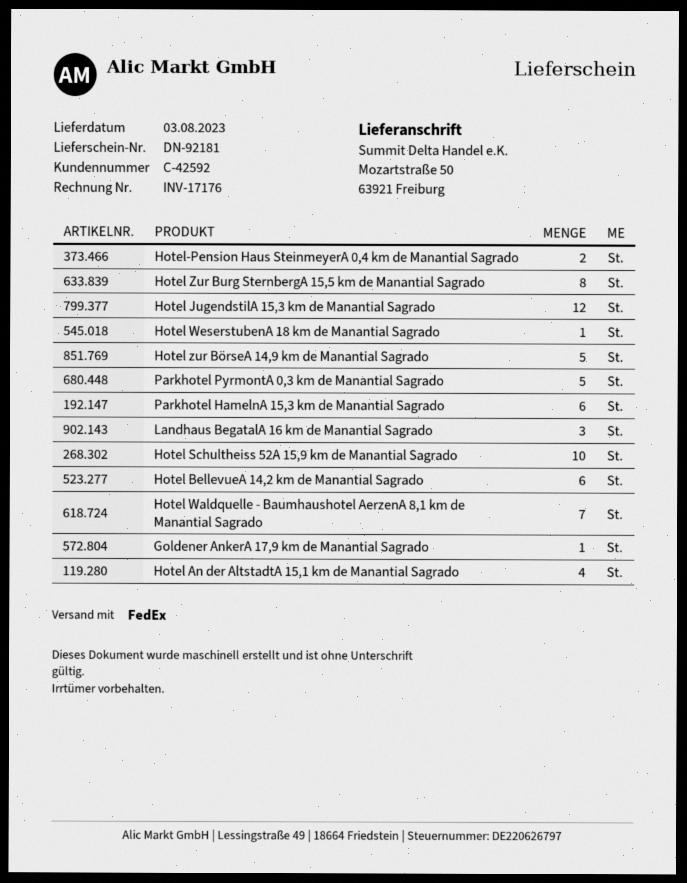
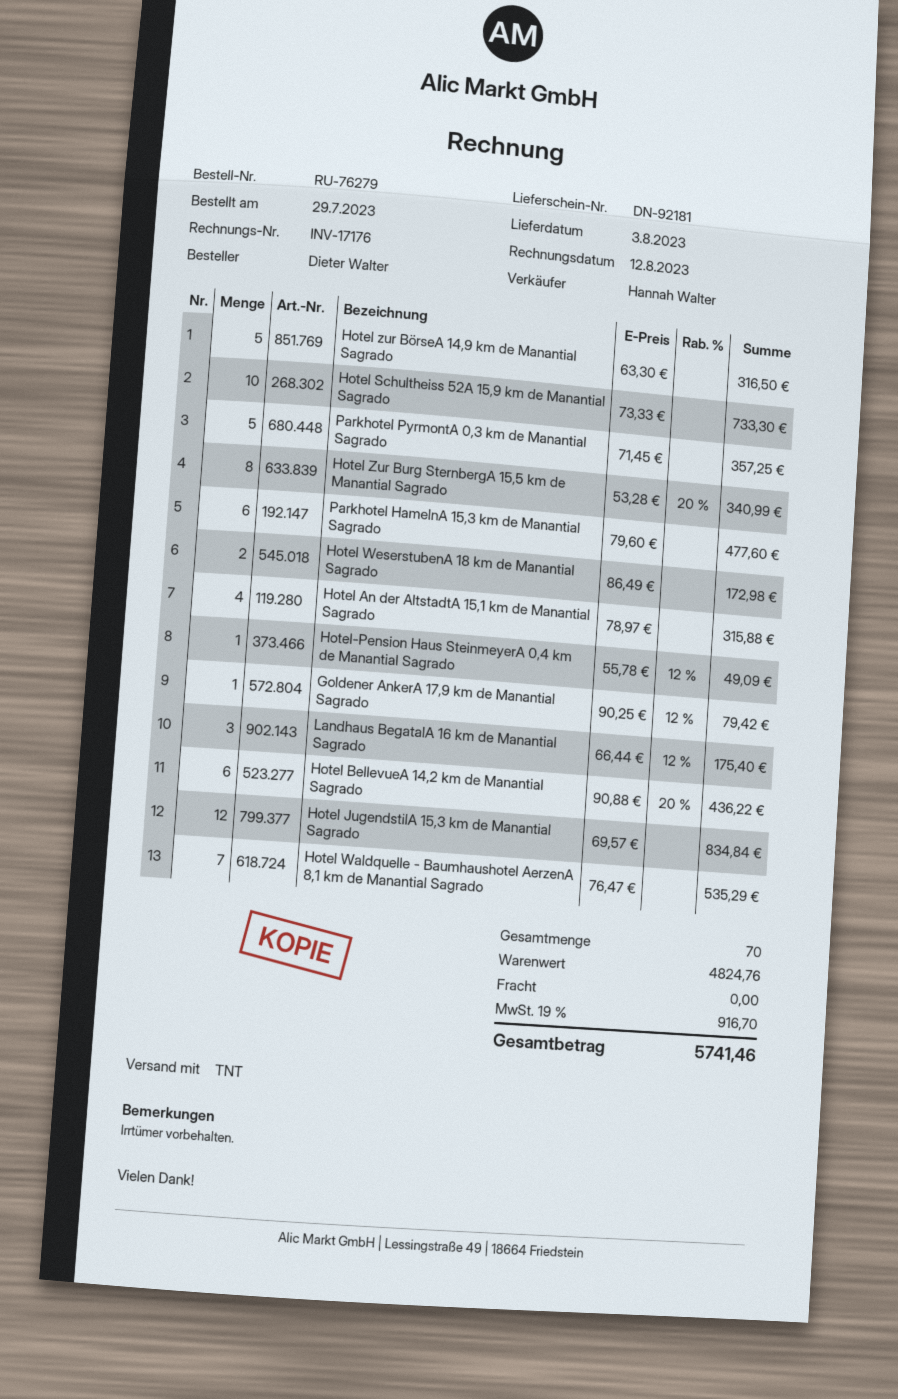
shipping method: FedEx -> TNT
Hotel-Pension Haus SteinmeyerA 0,4 km de Manantial Sagrado: 2 -> 1
Hotel WeserstubenA 18 km de Manantial Sagrado: 1 -> 2

